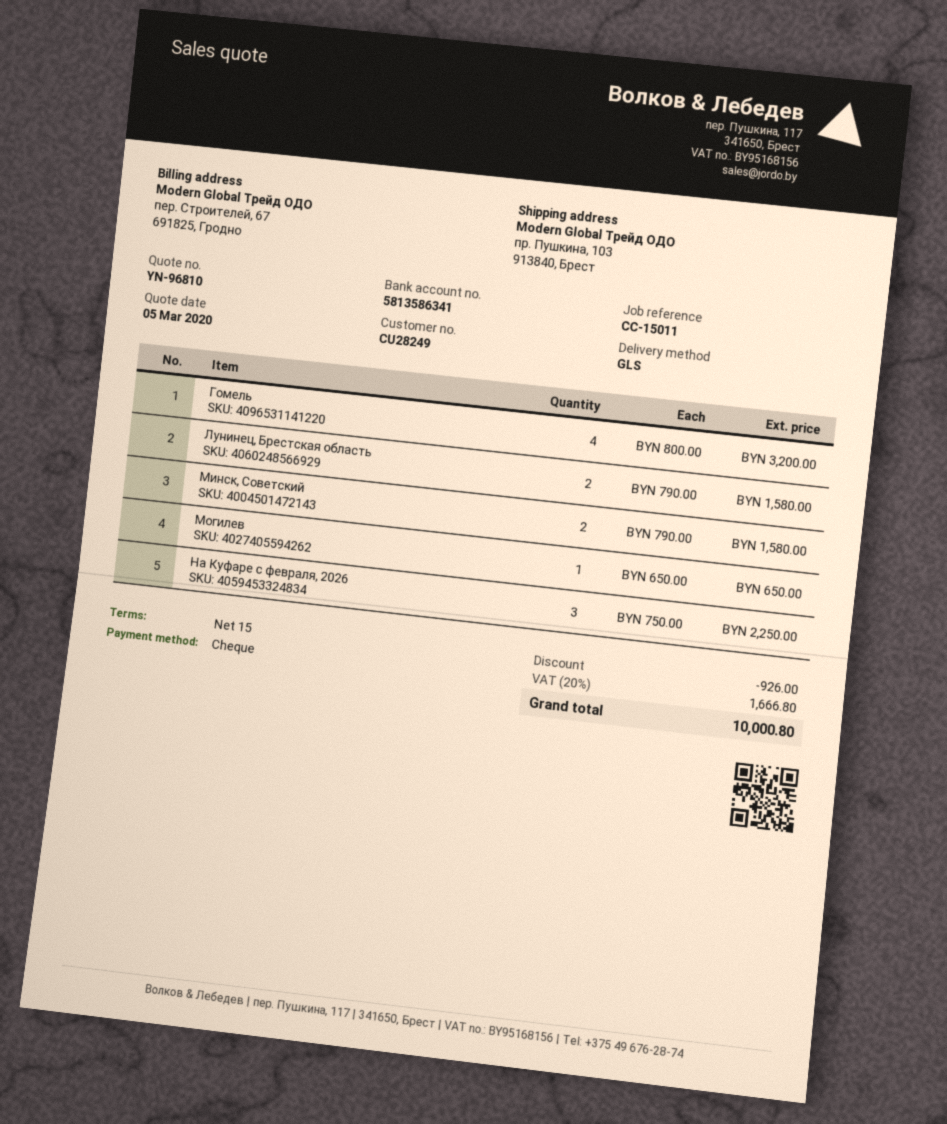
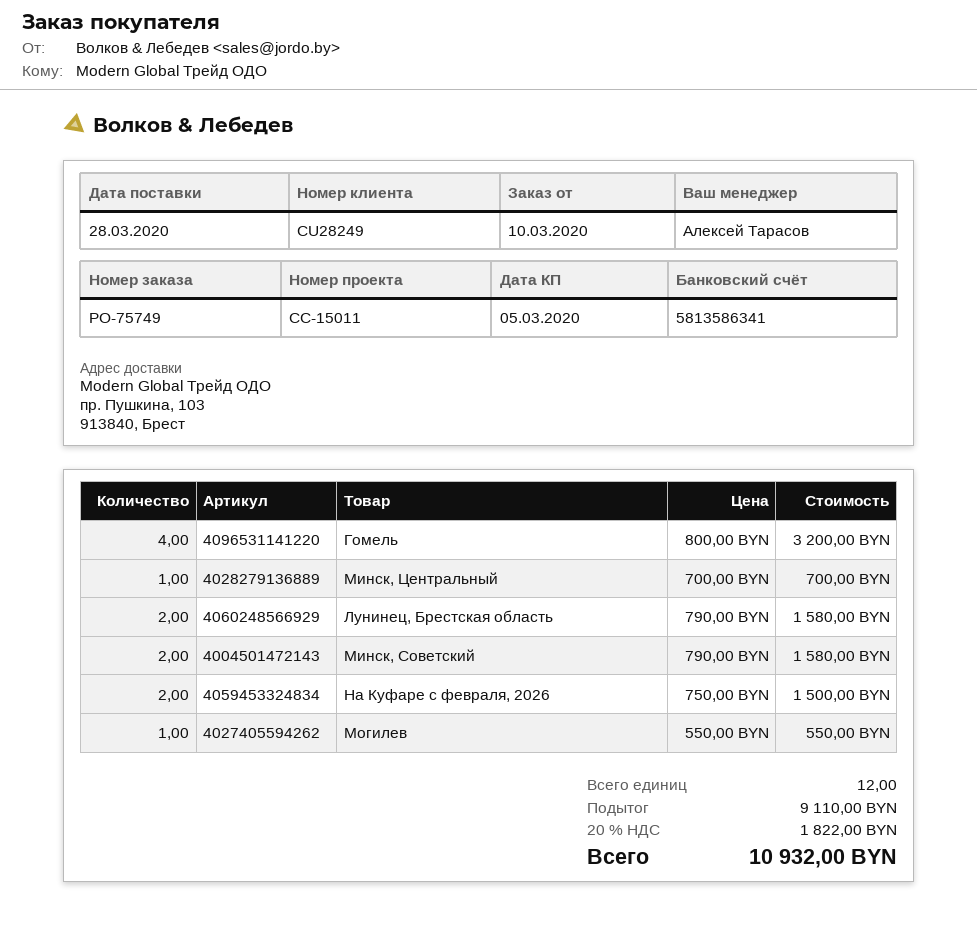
Могилев: 1 x 650.00 = 650.00 -> 1 x 550.00 = 550.00
На Куфаре с февраля, 2026: 3 x 750.00 = 2250.00 -> 2 x 750.00 = 1500.00
Минск, Центральный: none -> 1 x 700.00 = 700.00
discount: 926.00 -> none
tax: 20% = 1666.80 -> 20% = 1822.00
total: 10000.80 -> 10932.00

